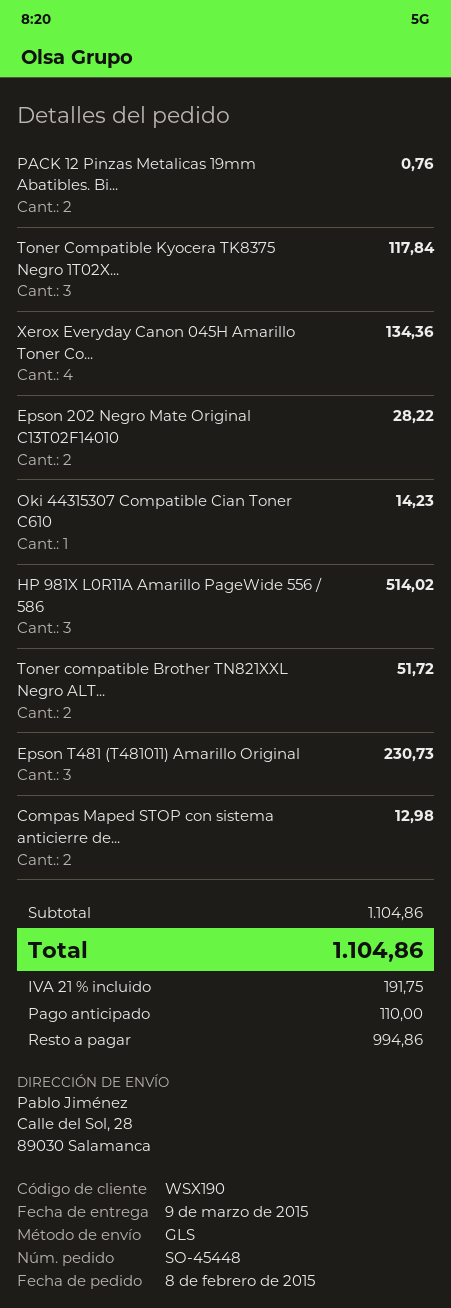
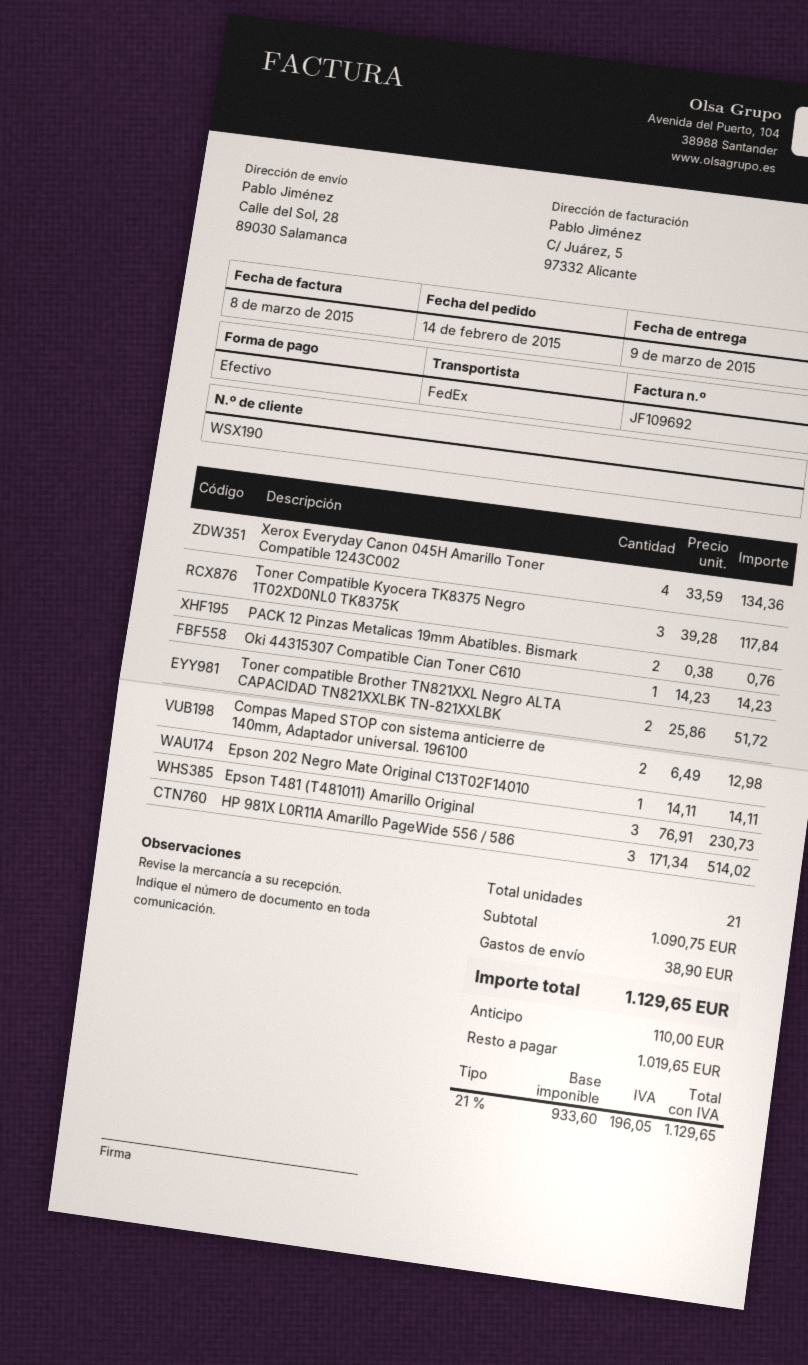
order date: 2015-02-08 -> 2015-02-14
shipping method: GLS -> FedEx
Epson 202 Negro Mate Original C13T02F14010: 2 for 28.22 -> 1 for 14.11
subtotal: 1104.86 -> 1090.75
shipping: none -> 38.90
tax: 21% = 191.75 -> 21% = 196.05
total: 1104.86 -> 1129.65
balance: 994.86 -> 1019.65

